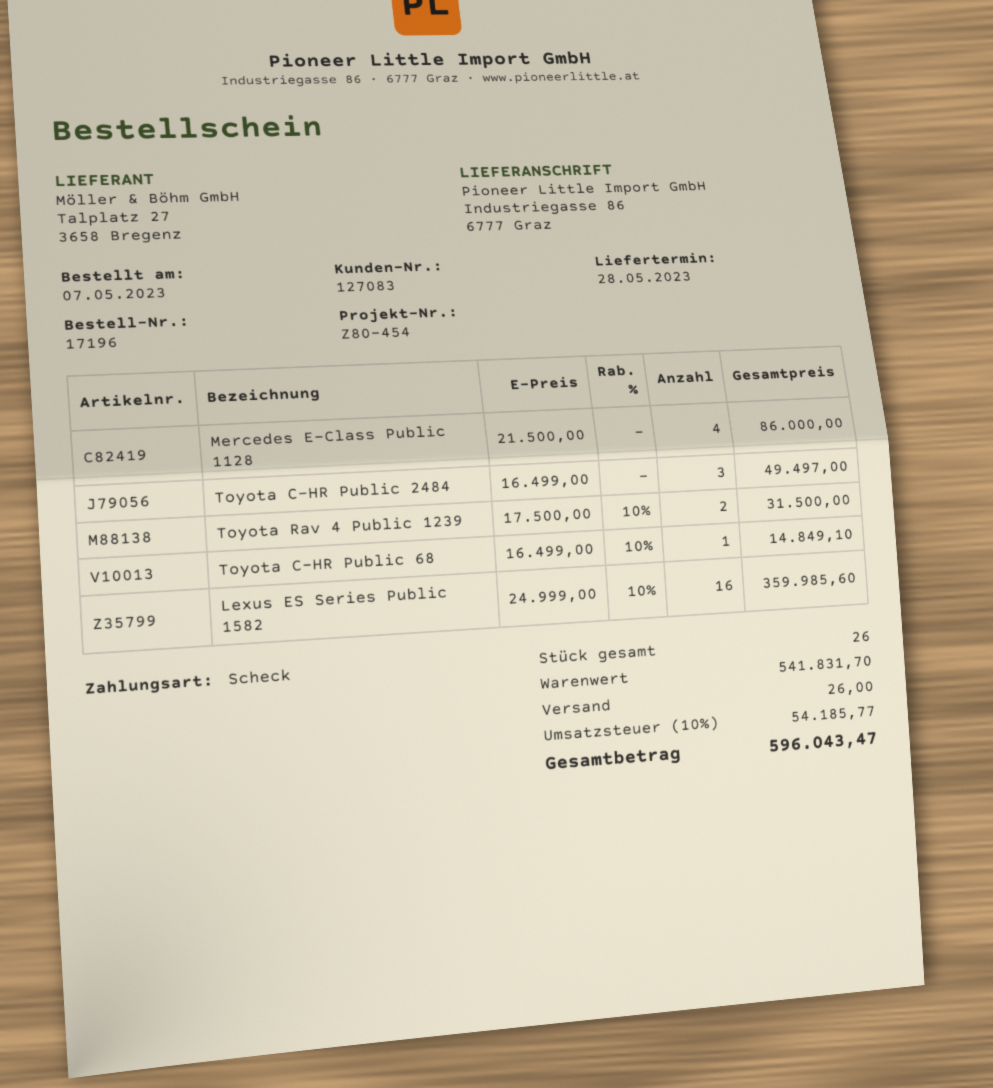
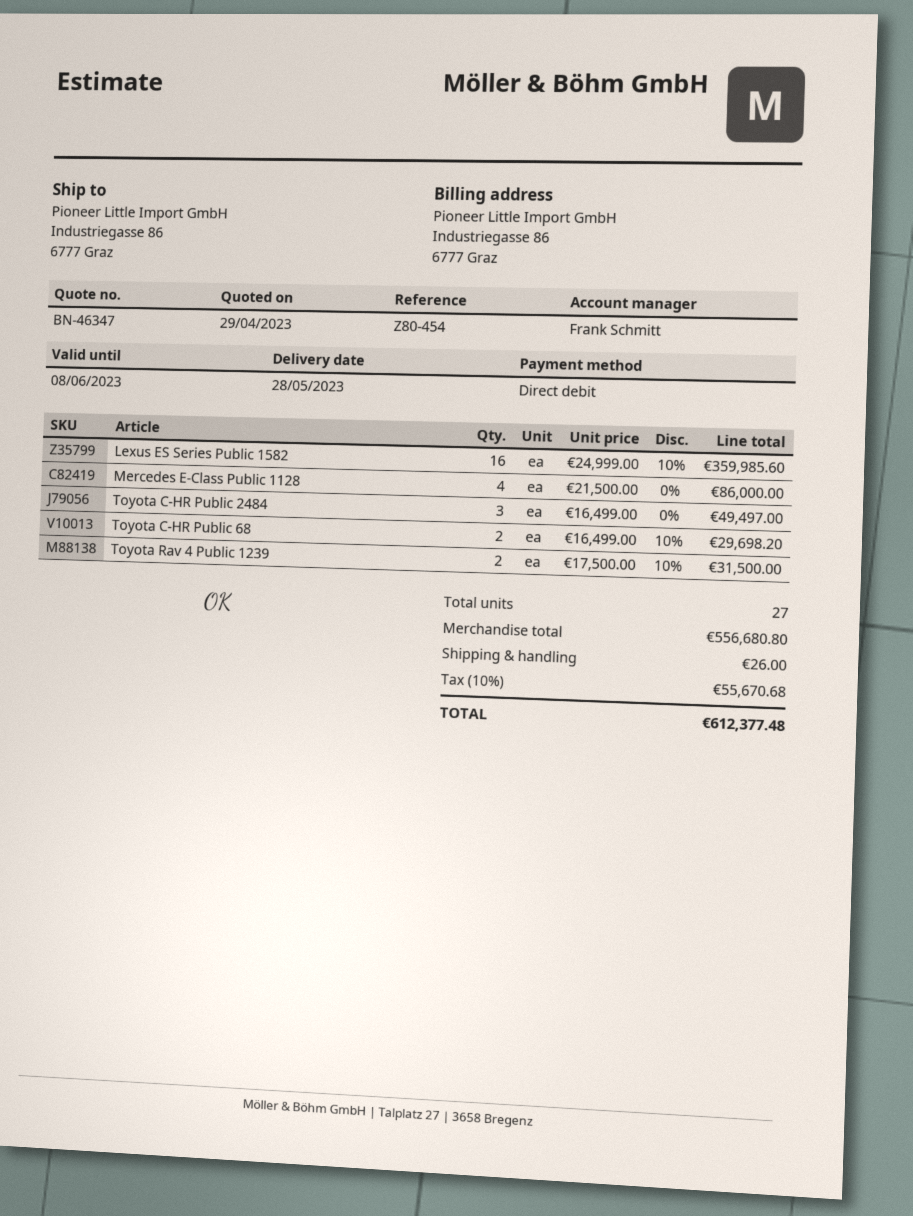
payment method: cheque -> direct debit
Toyota C-HR Public 68: 1 x 16499.00 - 10% = 14849.10 -> 2 x 16499.00 - 10% = 29698.20
total quantity: 26 -> 27
subtotal: 541831.70 -> 556680.80
tax: 10% = 54185.77 -> 10% = 55670.68
total: 596043.47 -> 612377.48

